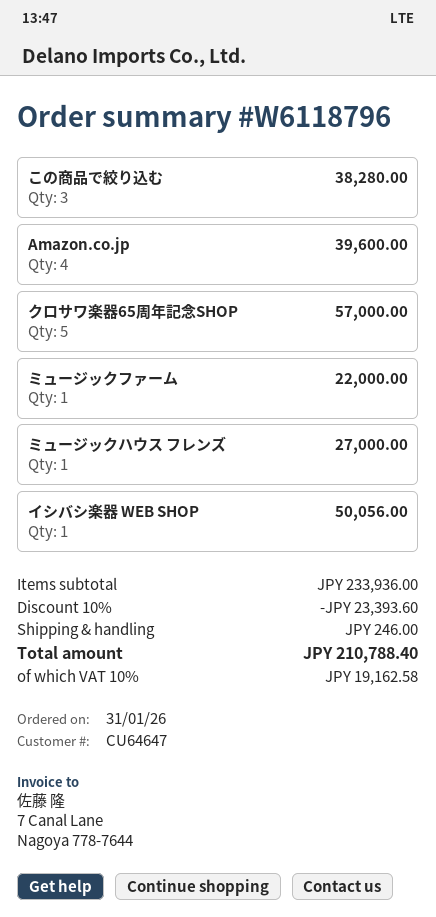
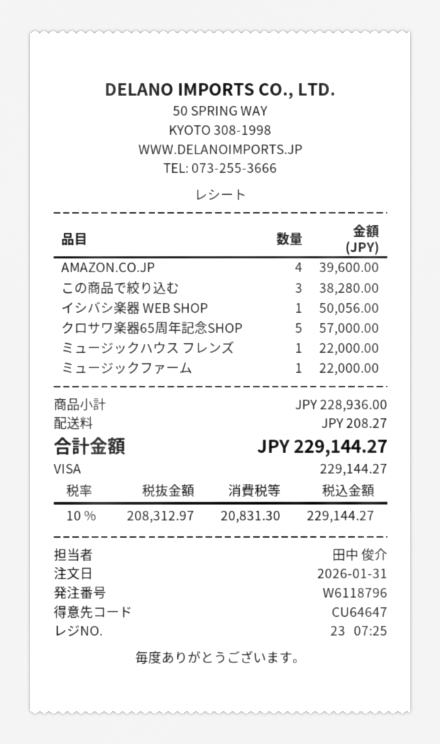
ミュージックハウス フレンズ: 1 for 27000.00 -> 1 for 22000.00
subtotal: 233936.00 -> 228936.00
discount: 10% = 23393.60 -> none
shipping: 246.00 -> 208.27
tax: 10% = 19162.58 -> 10% = 20831.30
total: 210788.40 -> 229144.27

